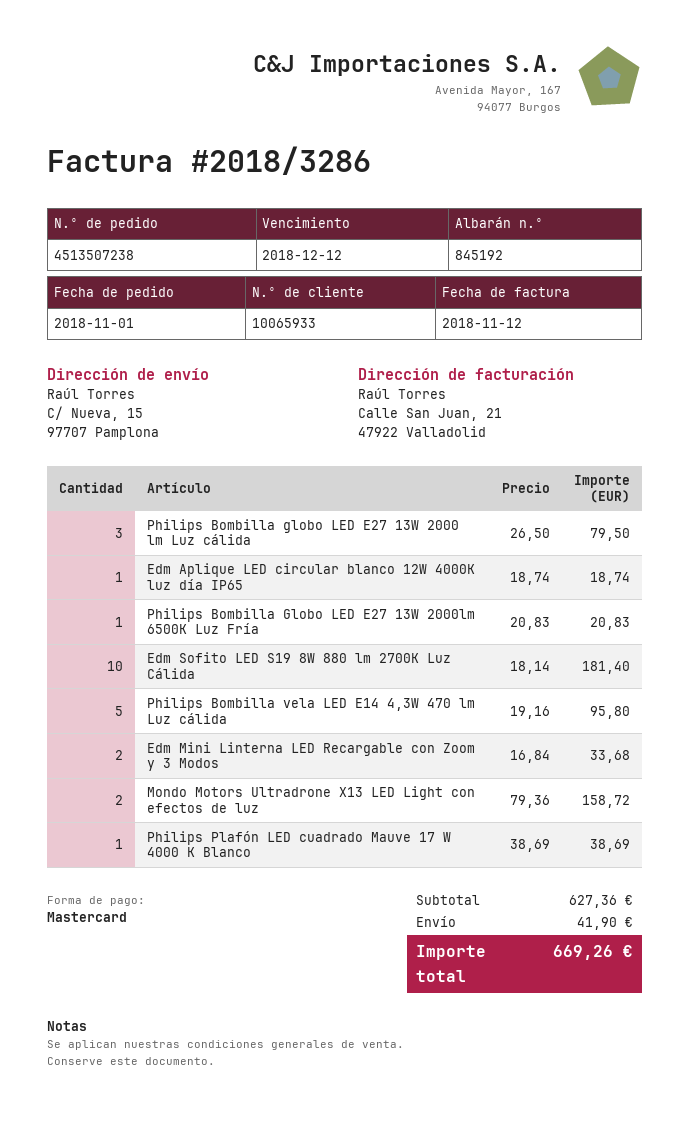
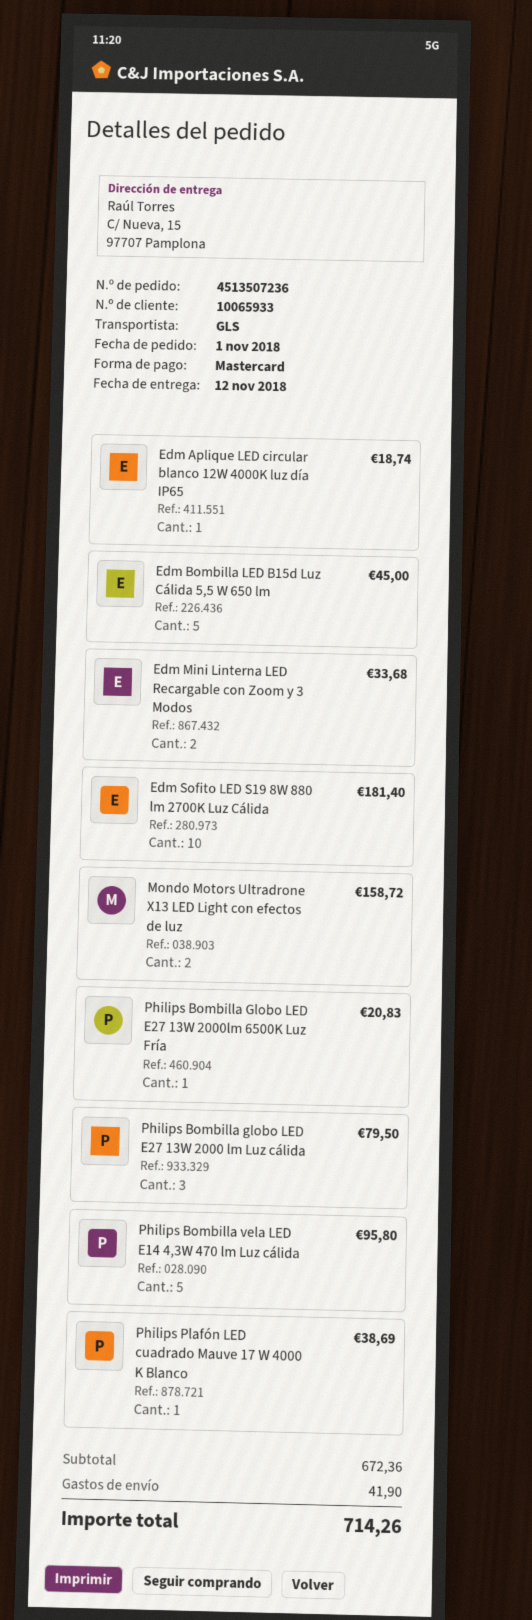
order number: 4513507238 -> 4513507236
Edm Bombilla LED B15d Luz Cálida 5,5 W 650 lm: none -> 5 for 45.00
subtotal: 627.36 -> 672.36
total: 669.26 -> 714.26

